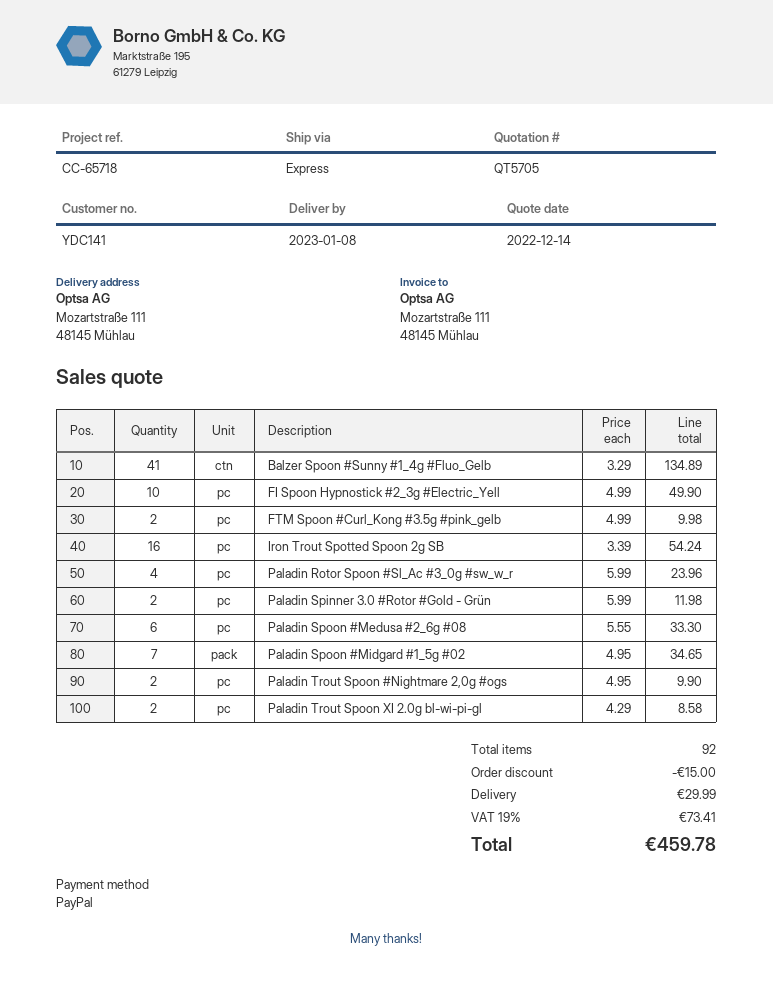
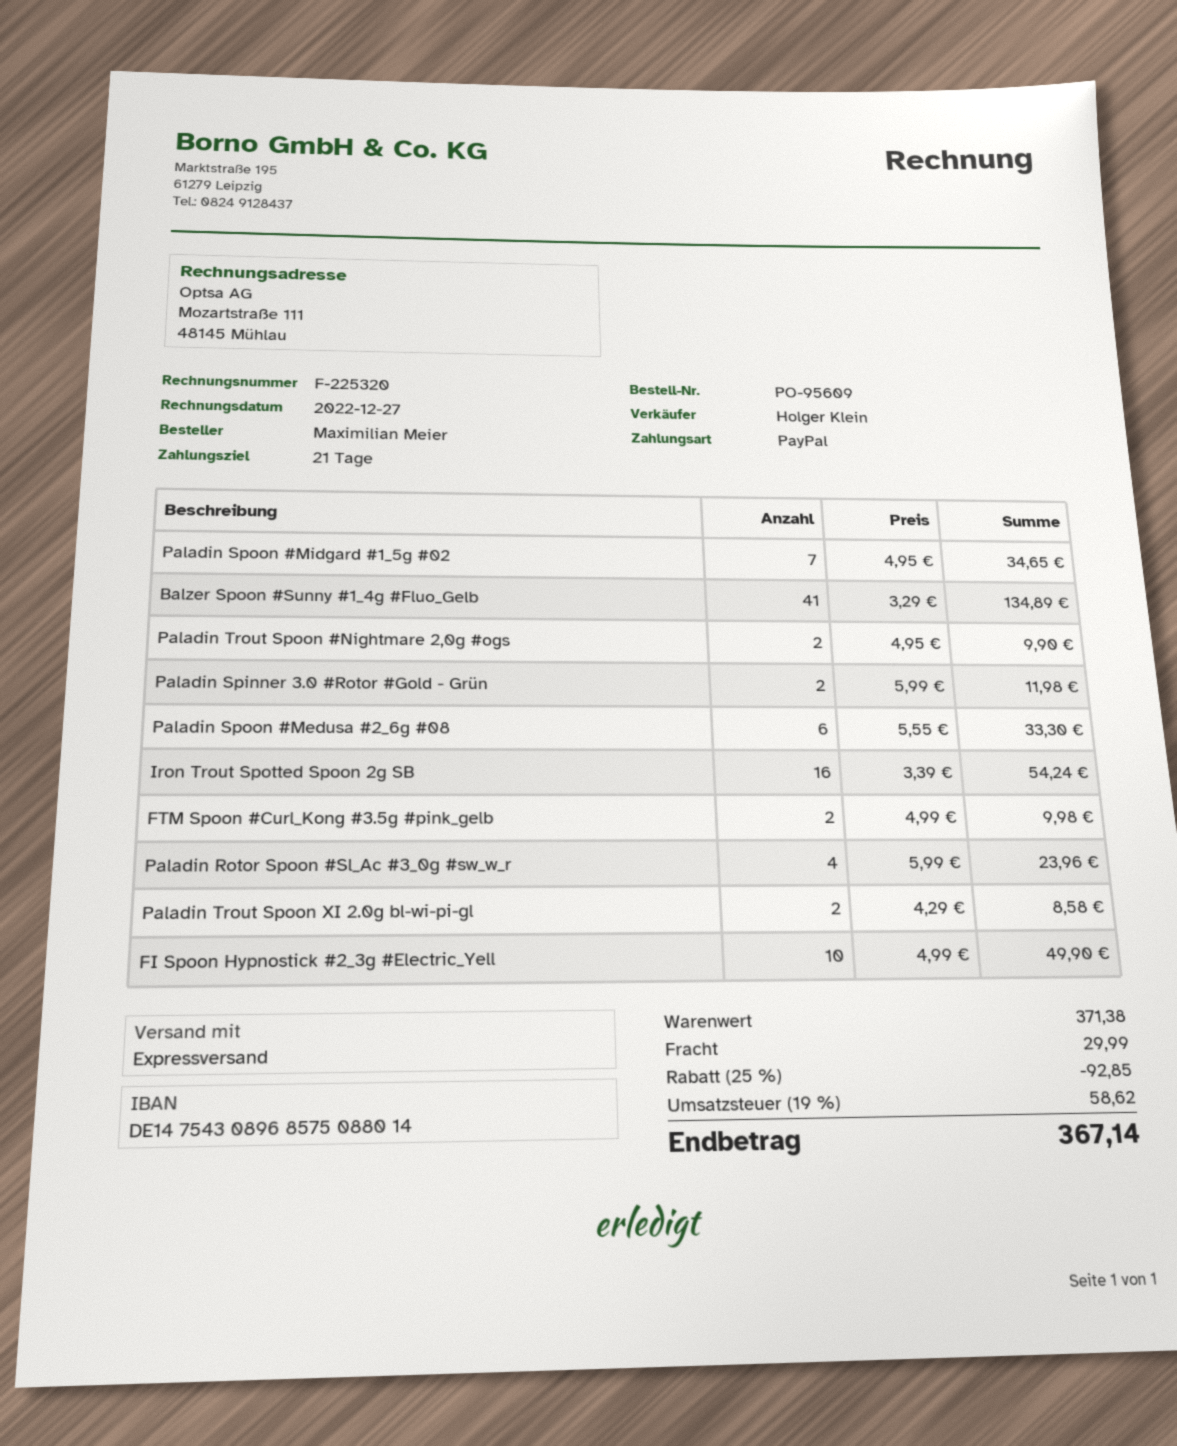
discount: 15.00 -> 92.85
tax: 19% = 73.41 -> 19% = 58.62
total: 459.78 -> 367.14

